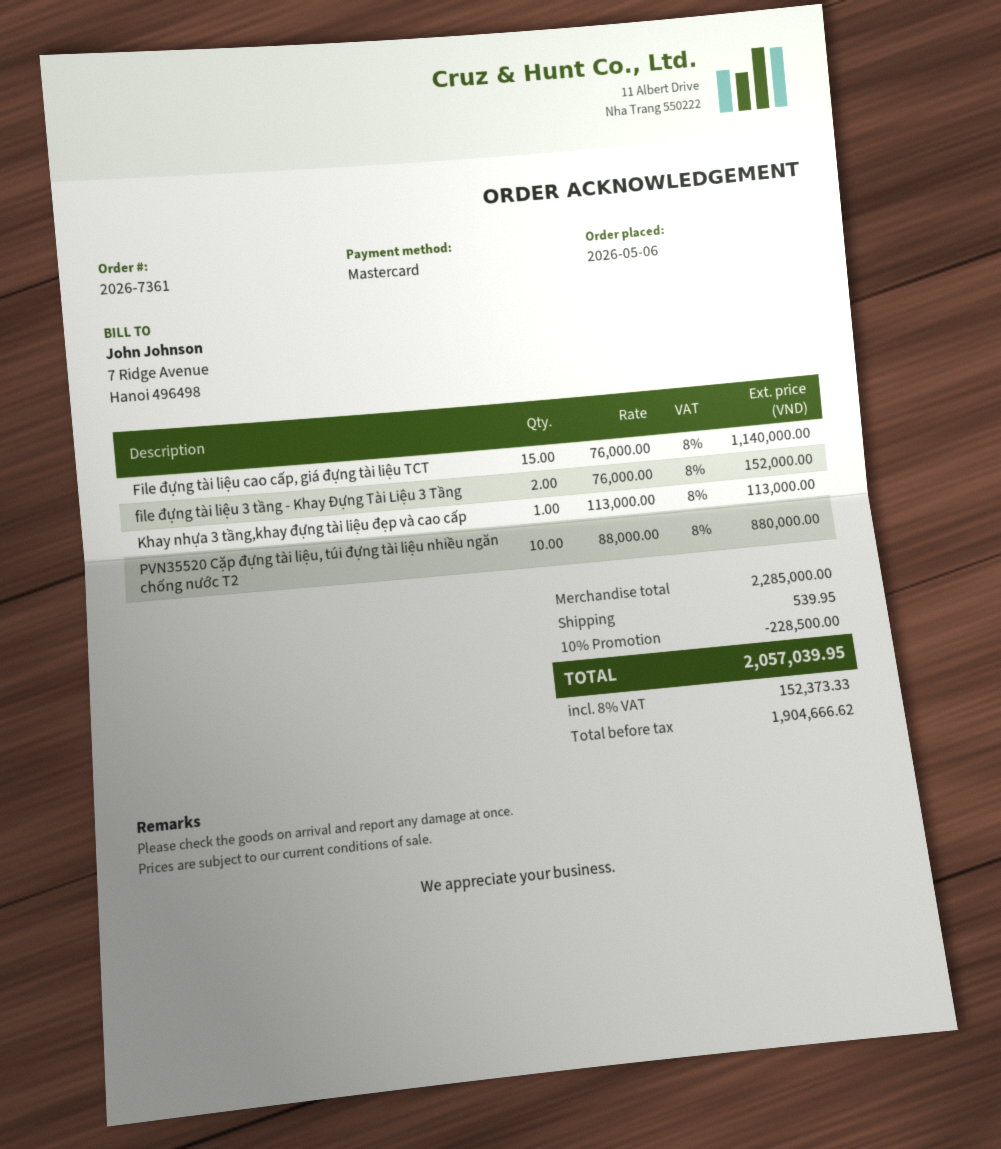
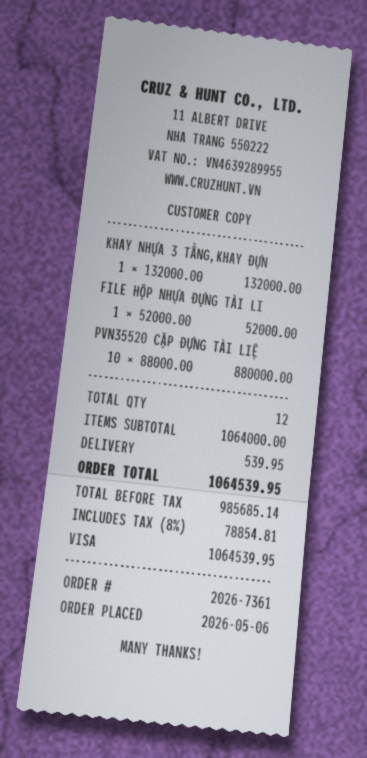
payment method: Mastercard -> Visa
File đựng tài liệu cao cấp, giá đựng tài liệu TCT: 15 x 76000.00 = 1140000.00 -> none
file đựng tài liệu 3 tầng - Khay Đựng Tài Liệu 3 Tầng: 2 x 76000.00 = 152000.00 -> none
Khay nhựa 3 tầng,khay đựng tài liệu đẹp và cao cấp: 1 x 113000.00 = 113000.00 -> 1 x 132000.00 = 132000.00
FILE HỘP NHỰA ĐỰNG TÀI LI: none -> 1 x 52000.00 = 52000.00
subtotal: 2285000.00 -> 1064000.00
discount: 10% = 228500.00 -> none
net: 1904666.62 -> 985685.14
tax: 8% = 152373.33 -> 8% = 78854.81
total: 2057039.95 -> 1064539.95

